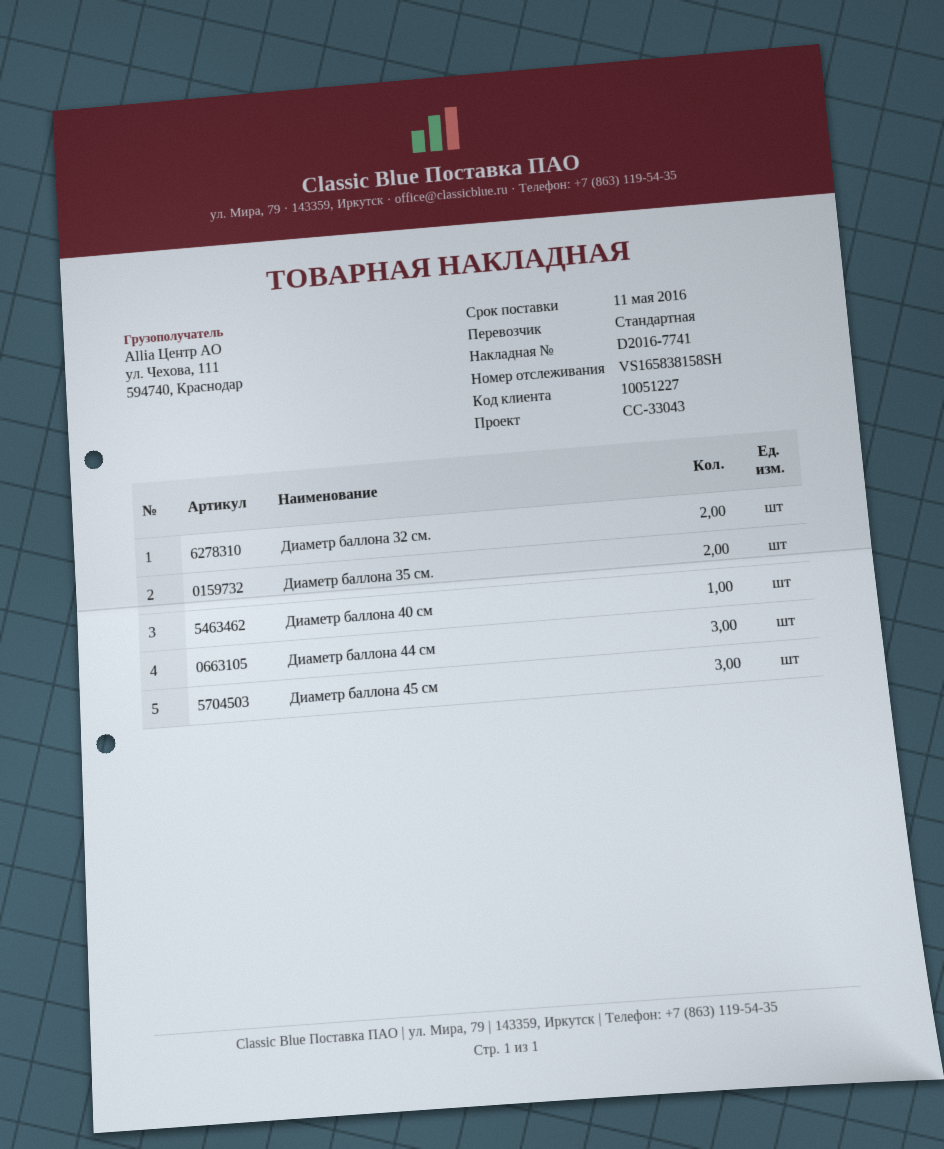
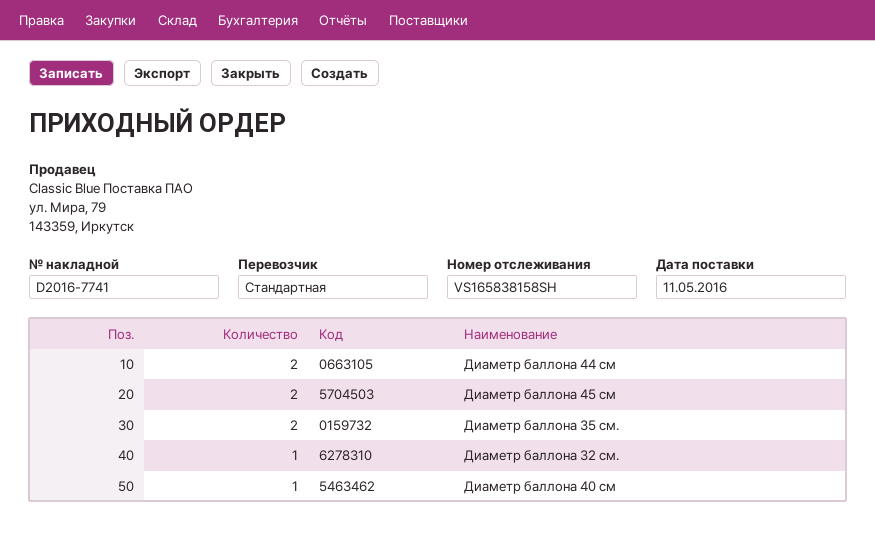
Диаметр баллона 32 см.: 2 -> 1
Диаметр баллона 44 см: 3 -> 2
Диаметр баллона 45 см: 3 -> 2

